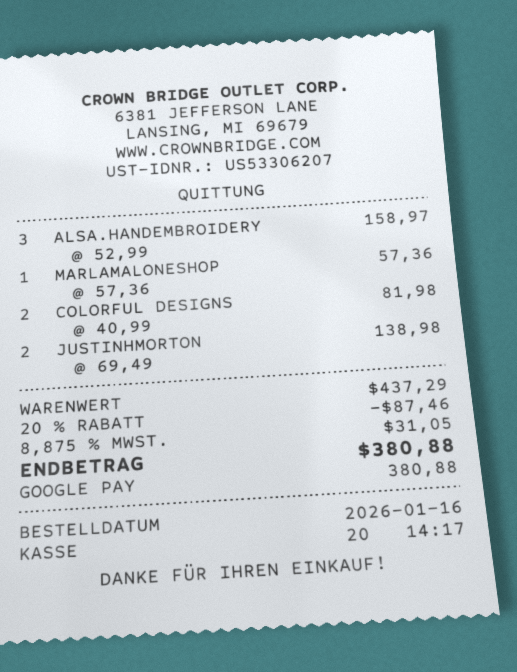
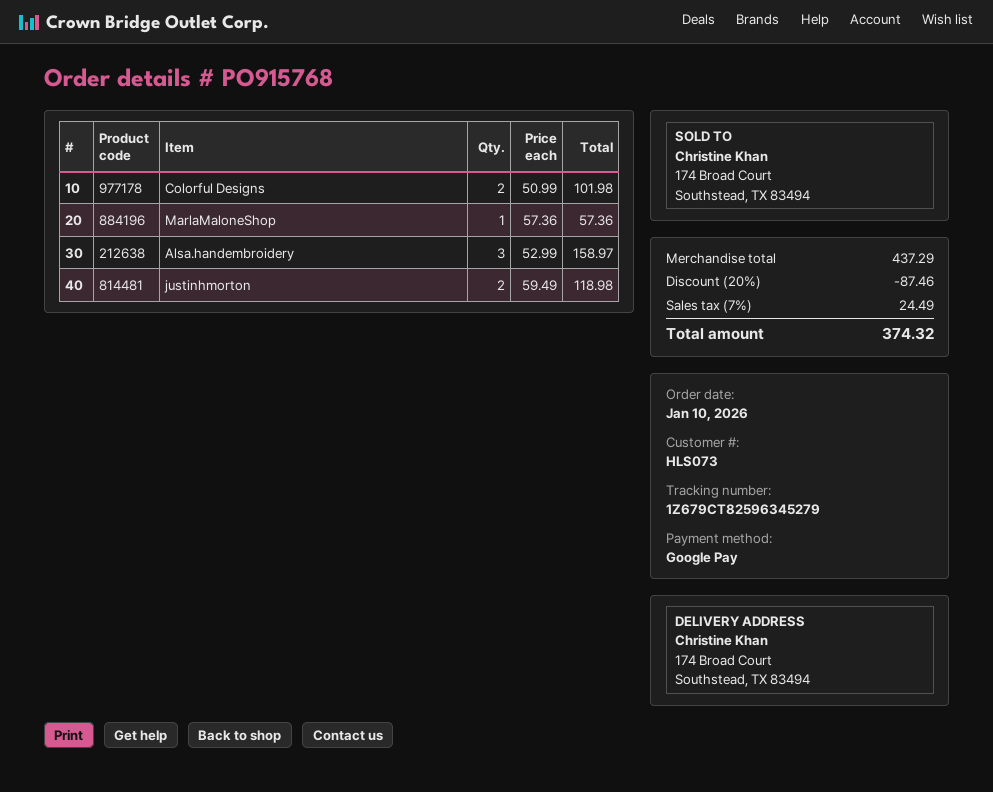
order date: 2026-01-16 -> 2026-01-10
COLORFUL DESIGNS: 2 x 40.99 = 81.98 -> 2 x 50.99 = 101.98
JUSTINHMORTON: 2 x 69.49 = 138.98 -> 2 x 59.49 = 118.98
tax: 8.875% = 31.05 -> 7% = 24.49
total: 380.88 -> 374.32

